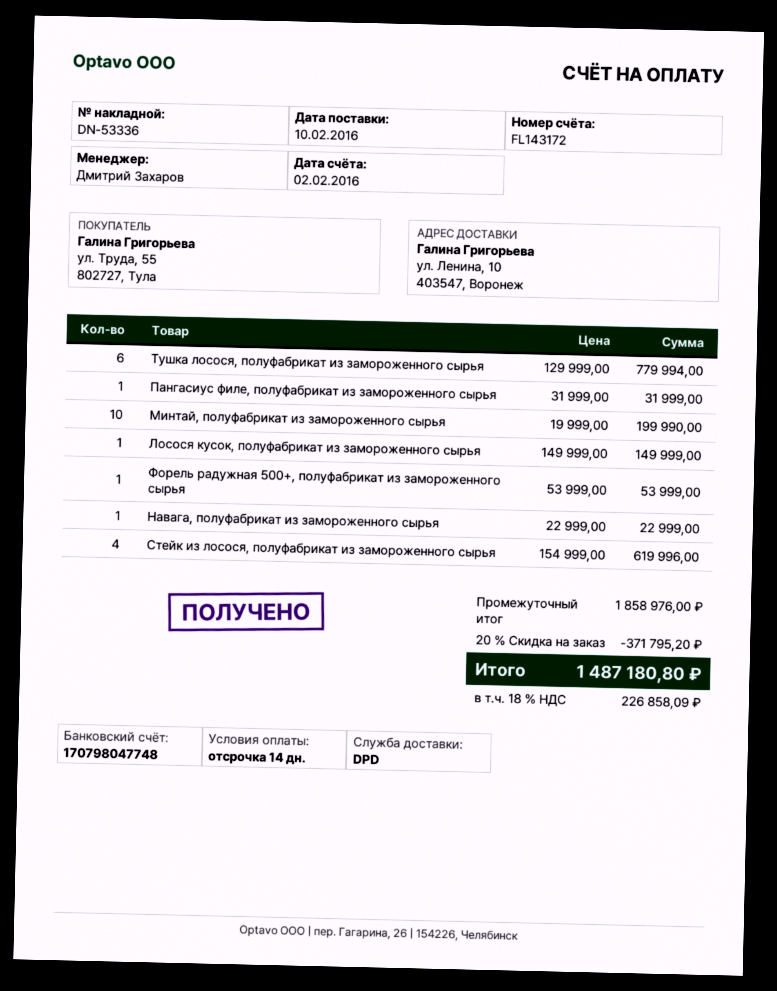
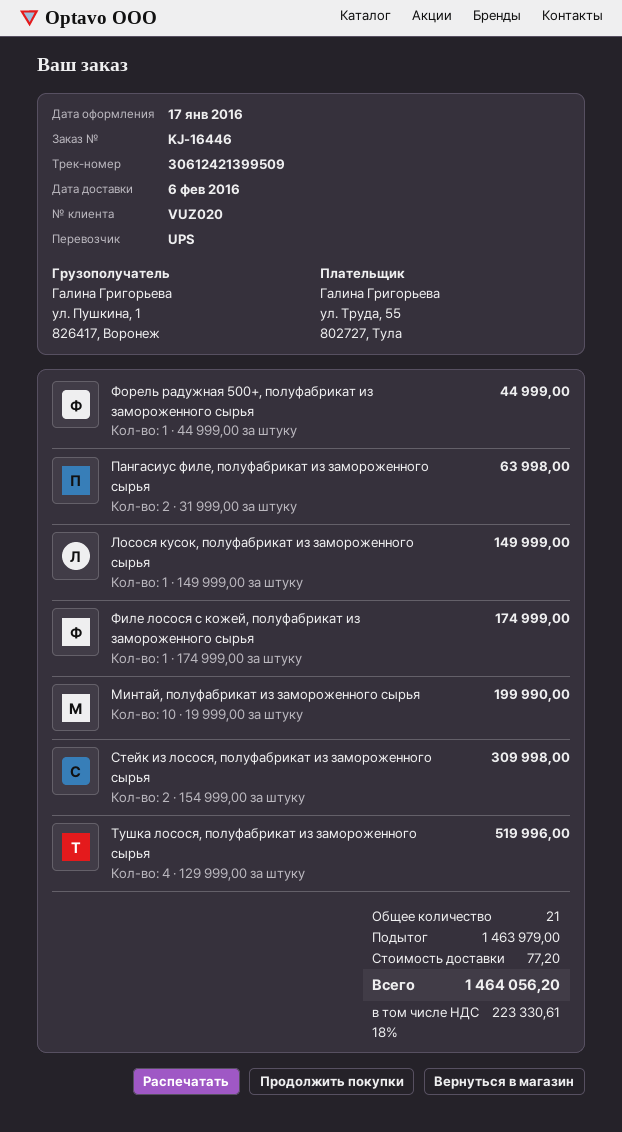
delivery date: 2016-02-10 -> 2016-02-06
shipping method: DPD -> UPS
ship to: ул. Ленина, 10, 403547, Воронеж -> ул. Пушкина, 1, 826417, Воронеж
Тушка лосося, полуфабрикат из замороженного сырья: 6 x 129999.00 = 779994.00 -> 4 x 129999.00 = 519996.00
Пангасиус филе, полуфабрикат из замороженного сырья: 1 x 31999.00 = 31999.00 -> 2 x 31999.00 = 63998.00
Форель радужная 500+, полуфабрикат из замороженного сырья: 1 x 53999.00 = 53999.00 -> 1 x 44999.00 = 44999.00
Навага, полуфабрикат из замороженного сырья: 1 x 22999.00 = 22999.00 -> none
Стейк из лосося, полуфабрикат из замороженного сырья: 4 x 154999.00 = 619996.00 -> 2 x 154999.00 = 309998.00
Филе лосося с кожей, полуфабрикат из замороженного сырья: none -> 1 x 174999.00 = 174999.00
subtotal: 1858976.00 -> 1463979.00
discount: 20% = 371795.20 -> none
shipping: none -> 77.20
tax: 18% = 226858.09 -> 18% = 223330.61
total: 1487180.80 -> 1464056.20

